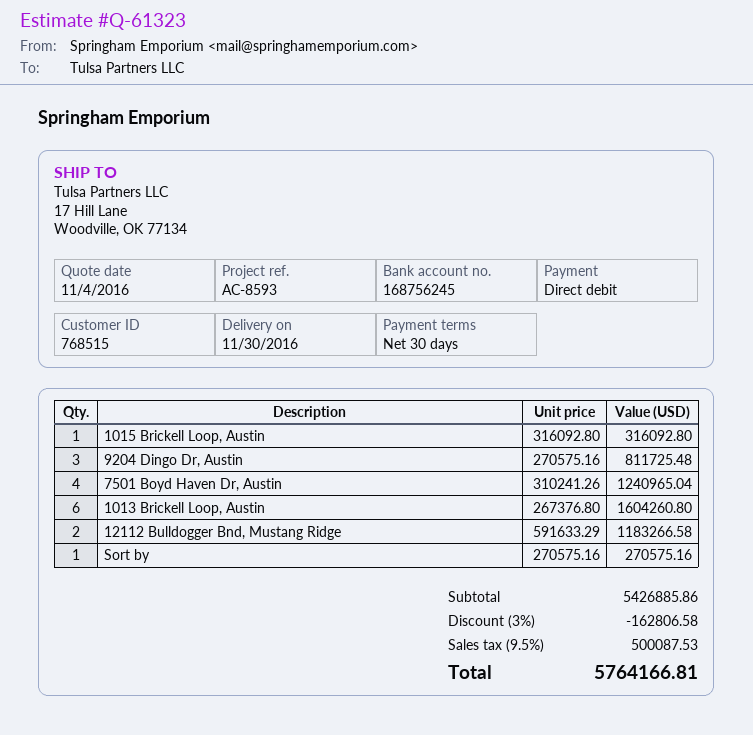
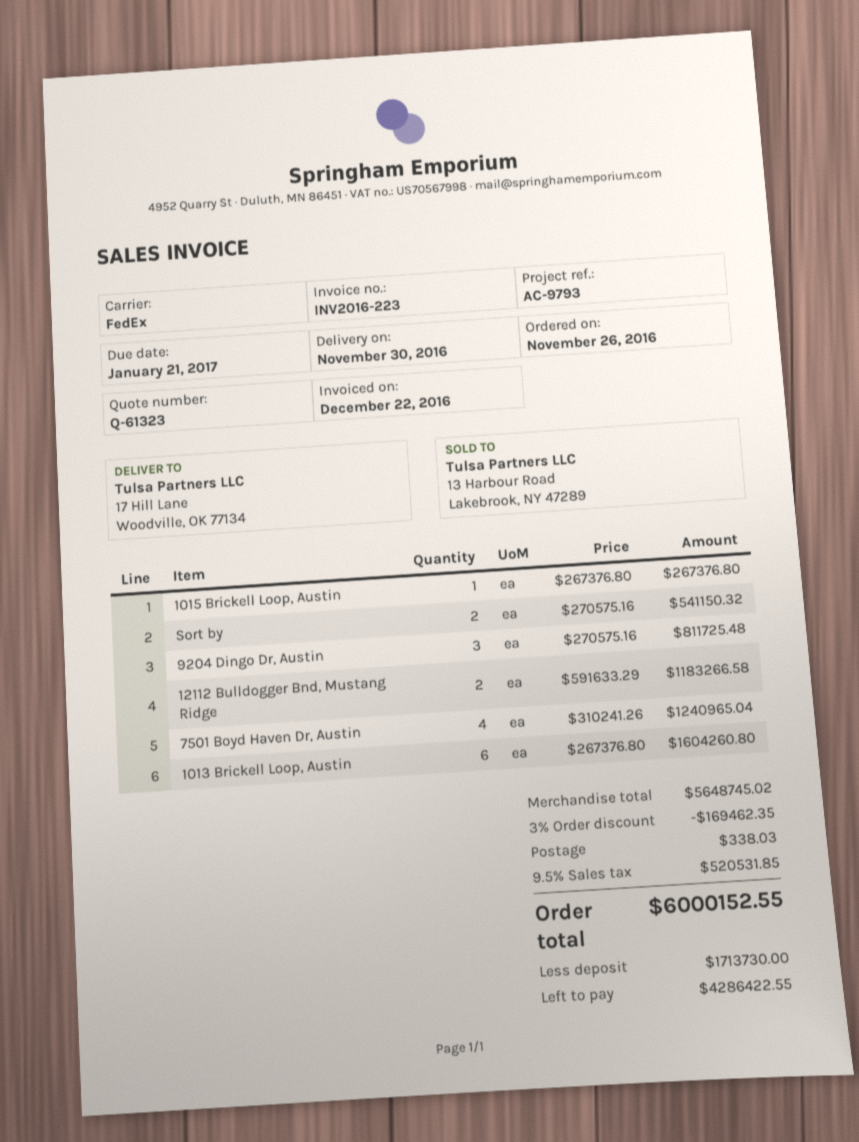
reference: AC-8593 -> AC-9793
1015 Brickell Loop, Austin: 1 x 316092.80 = 316092.80 -> 1 x 267376.80 = 267376.80
Sort by: 1 x 270575.16 = 270575.16 -> 2 x 270575.16 = 541150.32
subtotal: 5426885.86 -> 5648745.02
discount: 3% = 162806.58 -> 3% = 169462.35
shipping: none -> 338.03
tax: 9.5% = 500087.53 -> 9.5% = 520531.85
total: 5764166.81 -> 6000152.55

